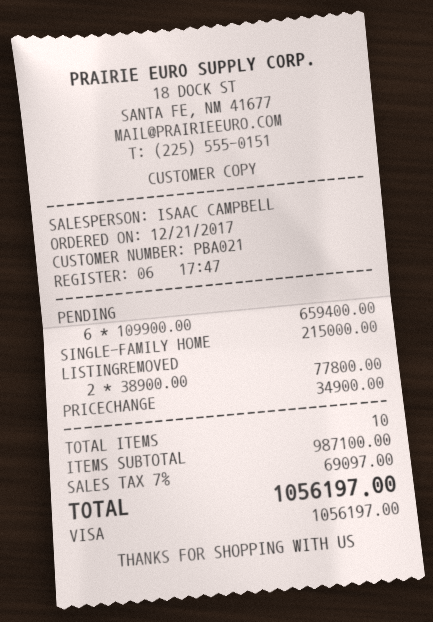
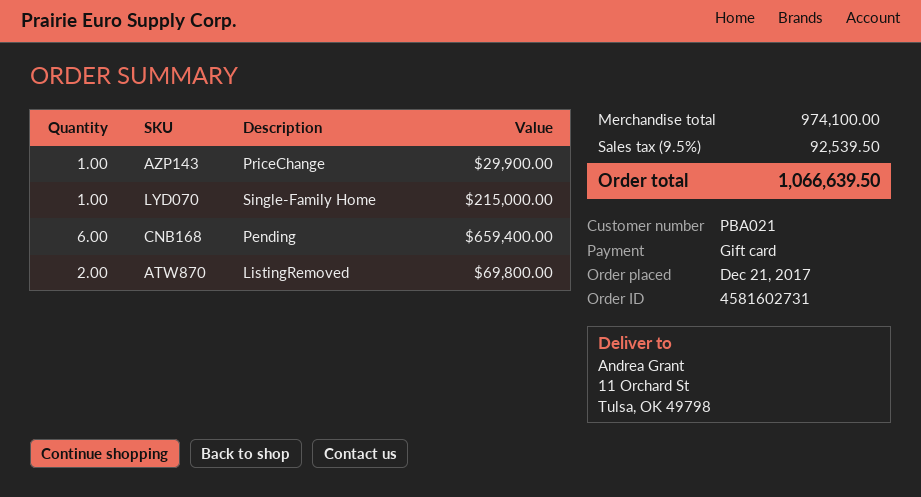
payment method: Visa -> gift card
LISTINGREMOVED: 2 for 77800.00 -> 2 for 69800.00
PRICECHANGE: 1 for 34900.00 -> 1 for 29900.00
subtotal: 987100.00 -> 974100.00
tax: 7% = 69097.00 -> 9.5% = 92539.50
total: 1056197.00 -> 1066639.50

